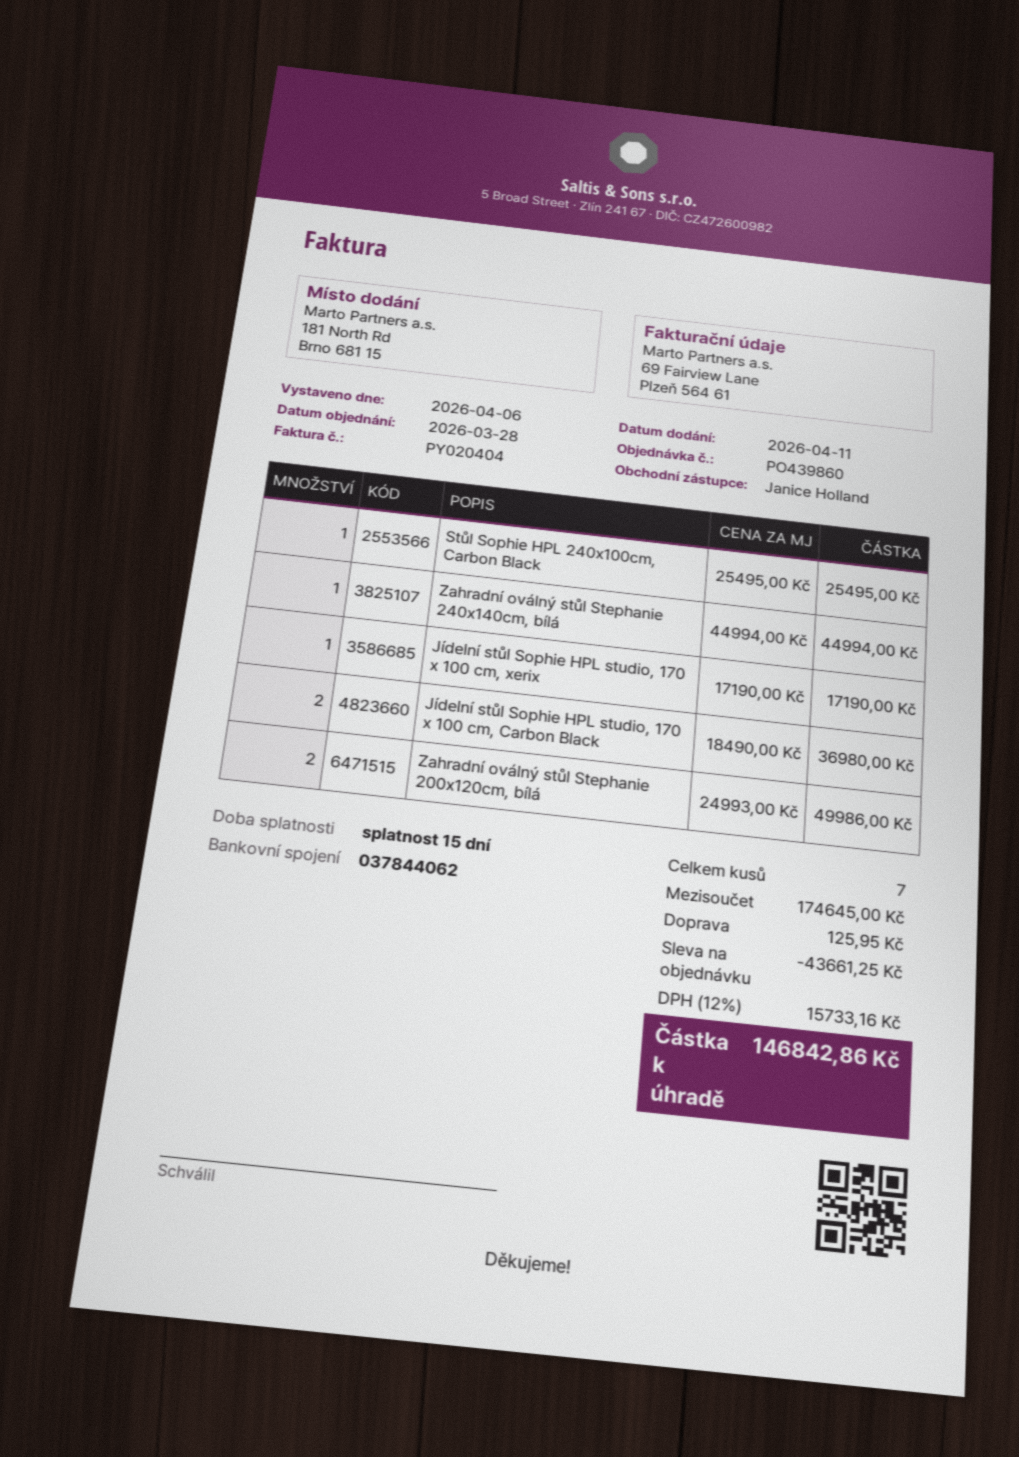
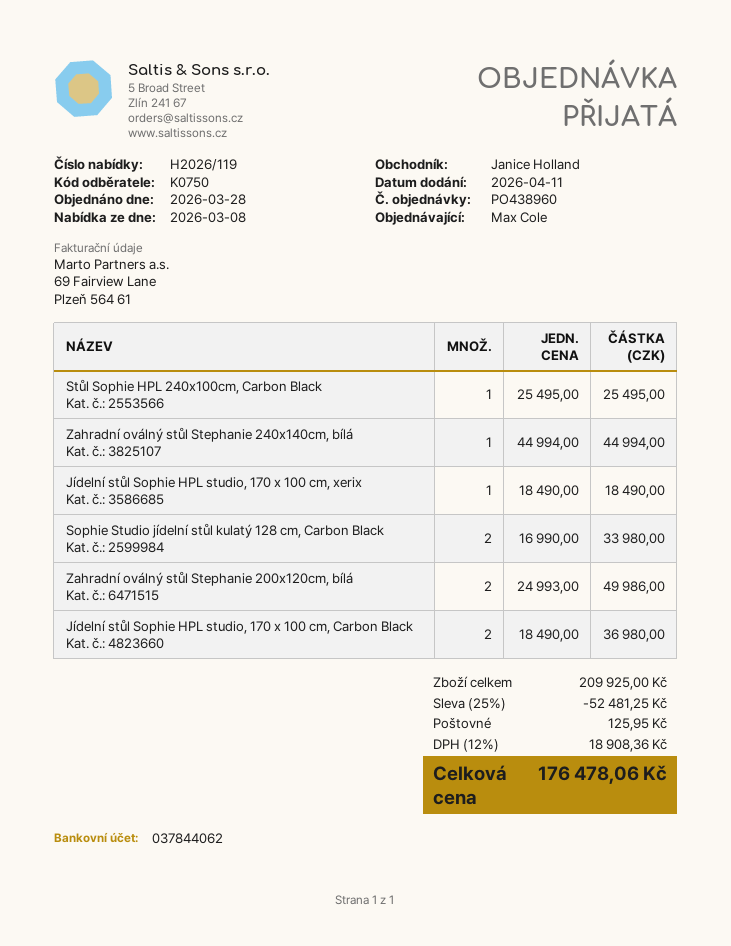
order number: PO439860 -> PO438960
Jídelní stůl Sophie HPL studio, 170 x 100 cm, xerix: 1 x 17190.00 = 17190.00 -> 1 x 18490.00 = 18490.00
Sophie Studio jídelní stůl kulatý 128 cm, Carbon Black: none -> 2 x 16990.00 = 33980.00
subtotal: 174645.00 -> 209925.00
discount: 43661.25 -> 52481.25
tax: 12% = 15733.16 -> 12% = 18908.36
total: 146842.86 -> 176478.06

